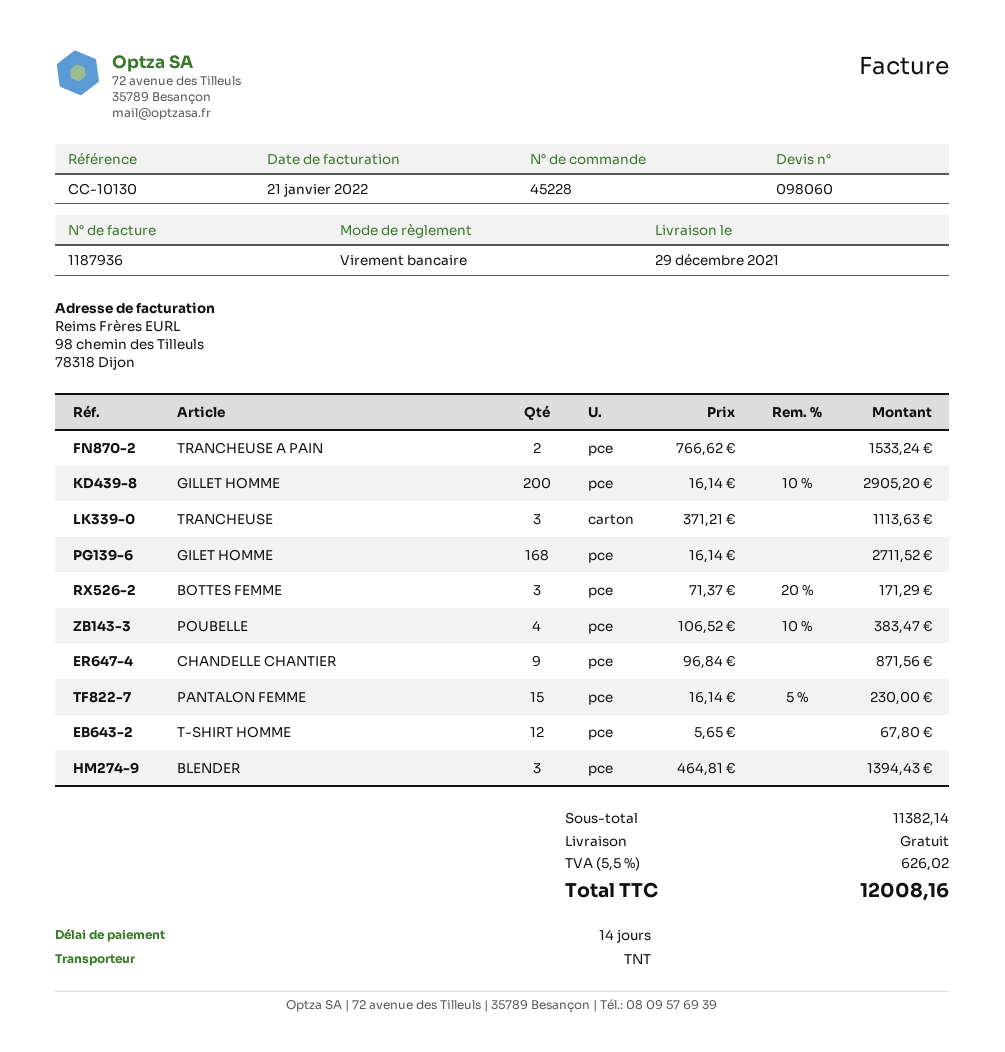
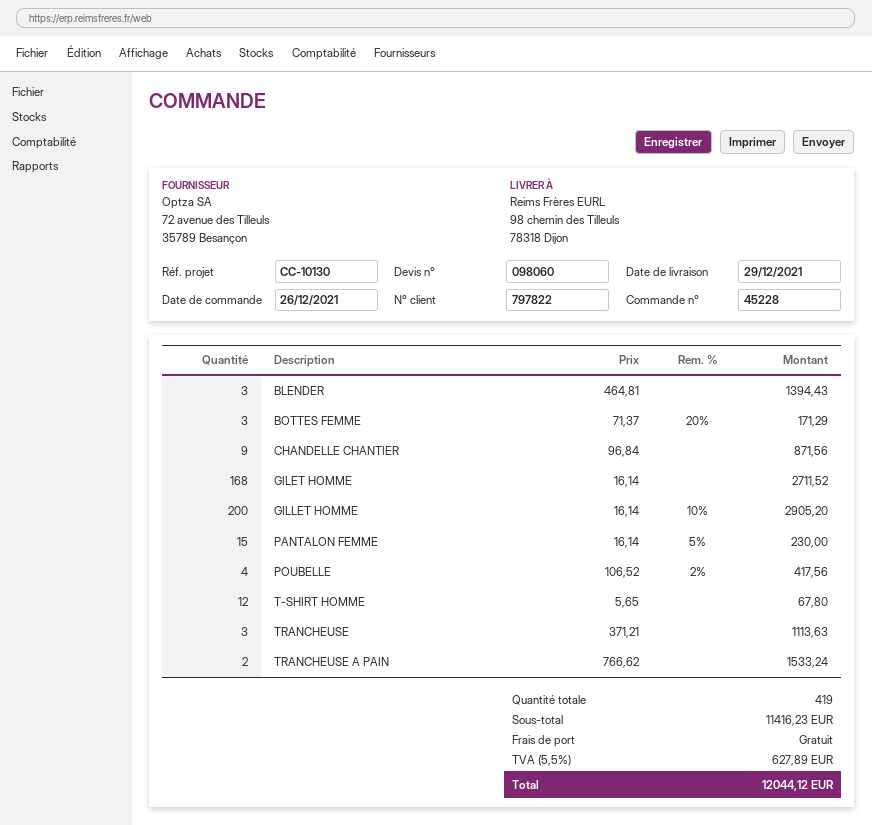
POUBELLE: 4 x 106.52 - 10% = 383.47 -> 4 x 106.52 - 2% = 417.56
subtotal: 11382.14 -> 11416.23
tax: 5.5% = 626.02 -> 5.5% = 627.89
total: 12008.16 -> 12044.12

